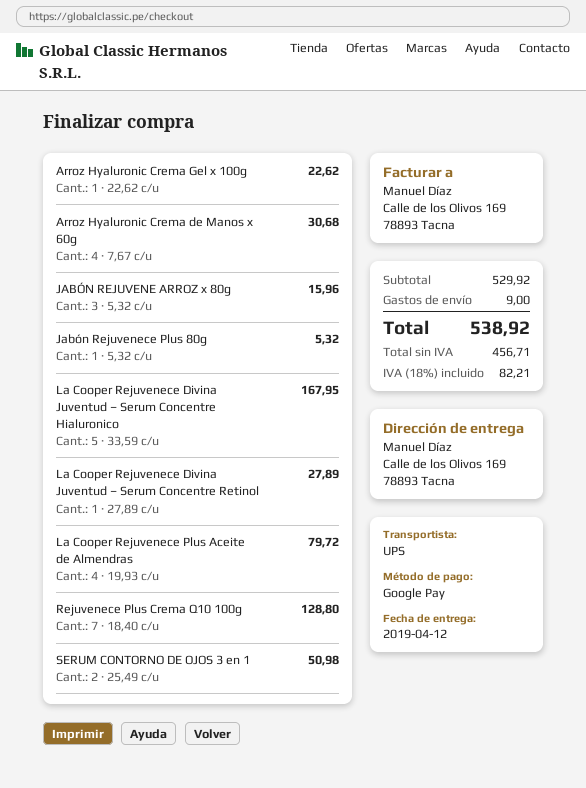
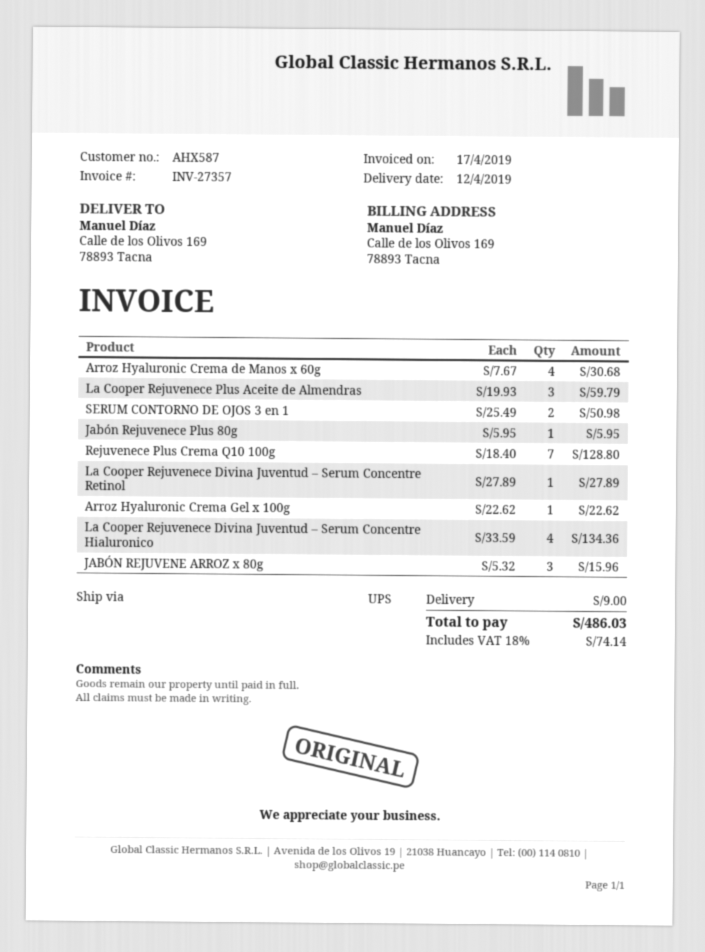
Jabón Rejuvenece Plus 80g: 1 x 5.32 = 5.32 -> 1 x 5.95 = 5.95
La Cooper Rejuvenece Divina Juventud – Serum Concentre Hialuronico: 5 x 33.59 = 167.95 -> 4 x 33.59 = 134.36
La Cooper Rejuvenece Plus Aceite de Almendras: 4 x 19.93 = 79.72 -> 3 x 19.93 = 59.79
tax: 18% = 82.21 -> 18% = 74.14
total: 538.92 -> 486.03

